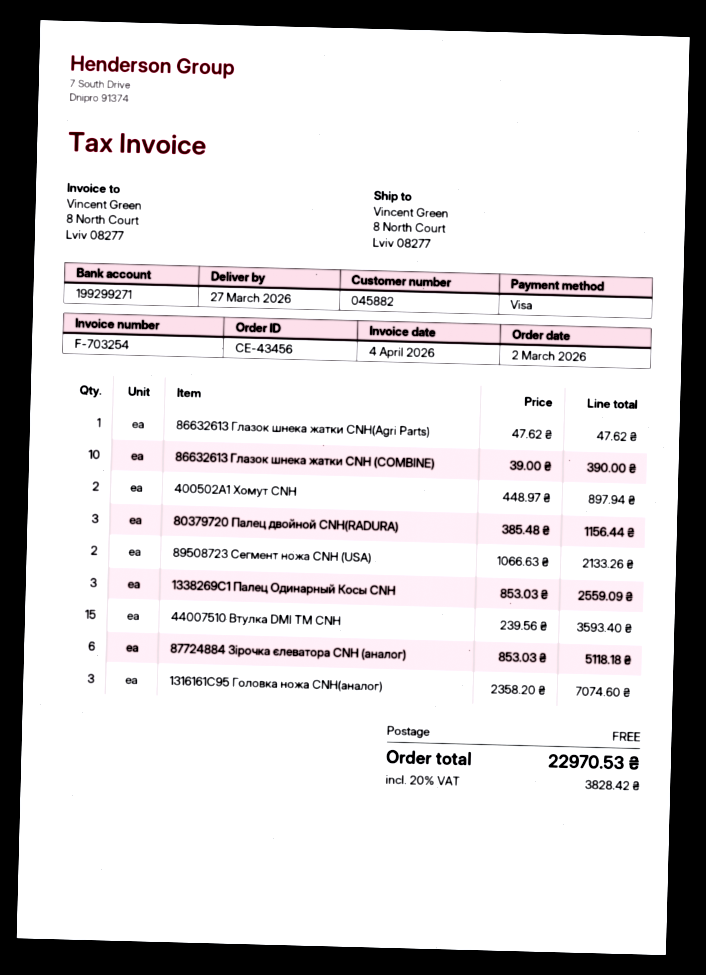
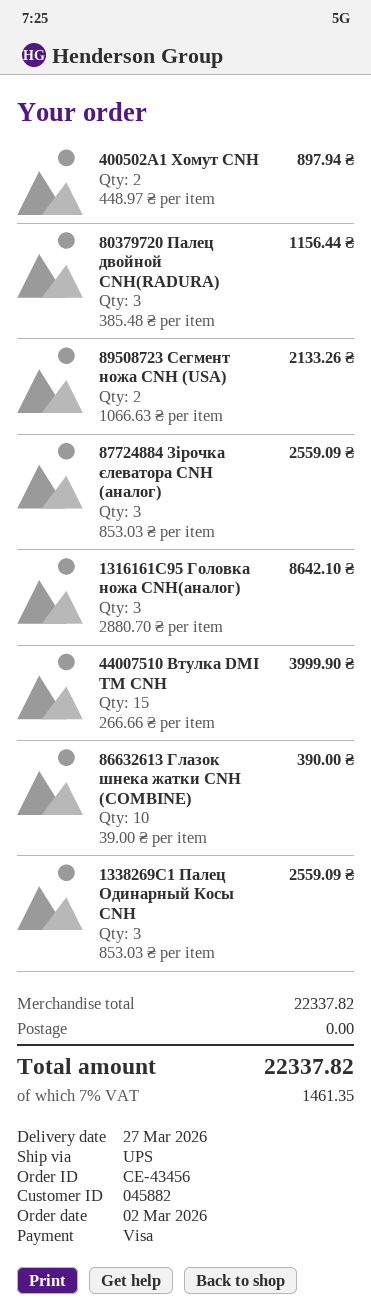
86632613 Глазок шнека жатки CNH(Agri Parts): 1 x 47.62 = 47.62 -> none
44007510 Втулка DMI TM CNH: 15 x 239.56 = 3593.40 -> 15 x 266.66 = 3999.90
87724884 Зірочка єлеватора CNH (аналог): 6 x 853.03 = 5118.18 -> 3 x 853.03 = 2559.09
1316161C95 Головка ножа CNH(аналог): 3 x 2358.20 = 7074.60 -> 3 x 2880.70 = 8642.10
tax: 20% = 3828.42 -> 7% = 1461.35
total: 22970.53 -> 22337.82

